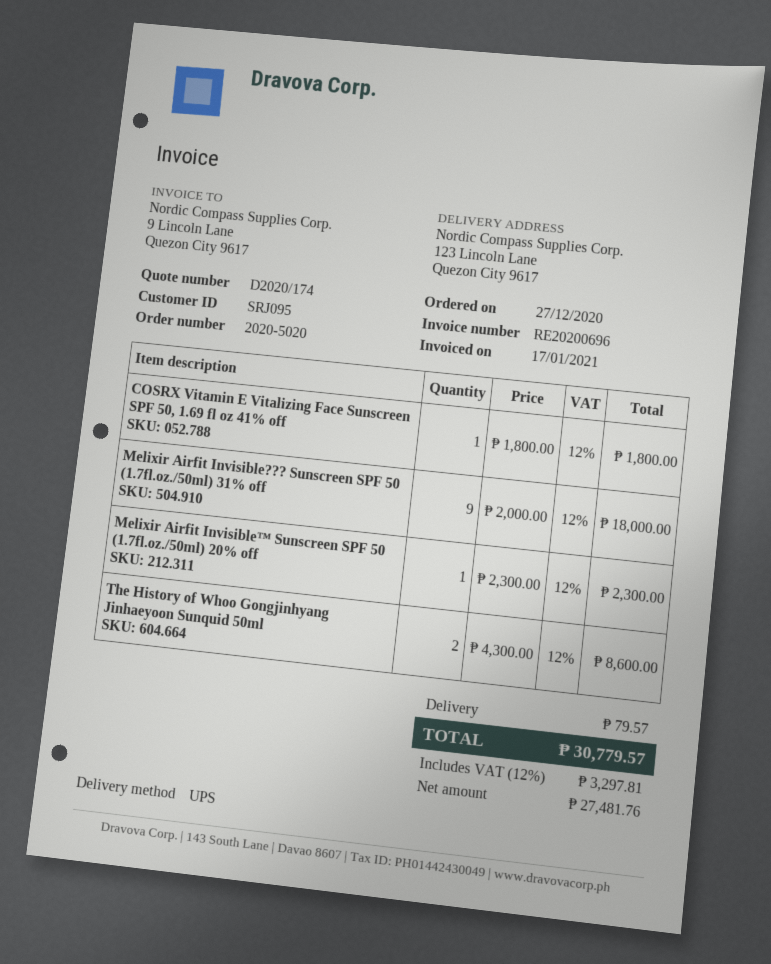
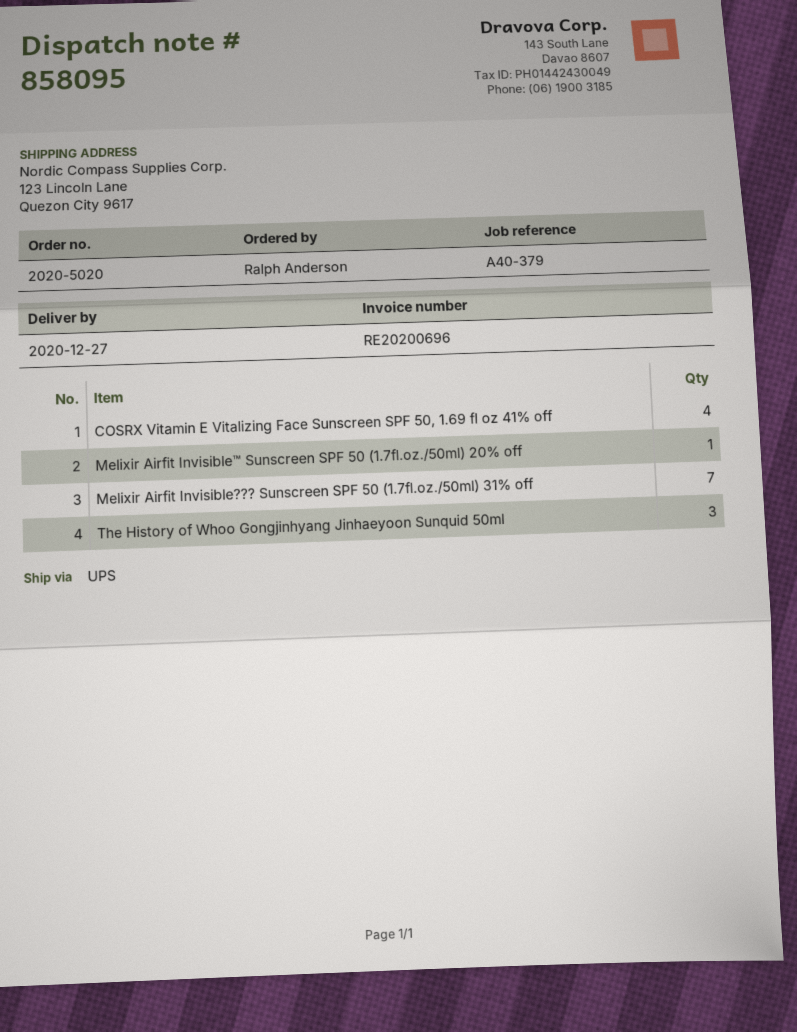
COSRX Vitamin E Vitalizing Face Sunscreen SPF 50, 1.69 fl oz 41% off: 1 -> 4
Melixir Airfit Invisible??? Sunscreen SPF 50 (1.7fl.oz./50ml) 31% off: 9 -> 7
The History of Whoo Gongjinhyang Jinhaeyoon Sunquid 50ml: 2 -> 3

